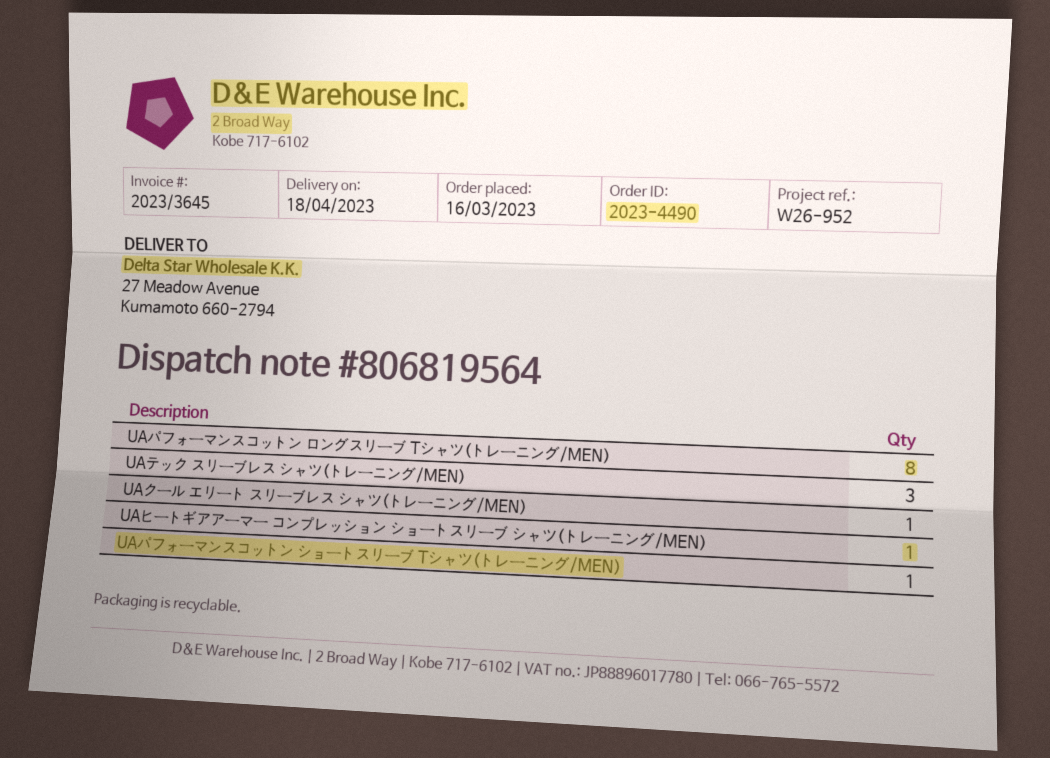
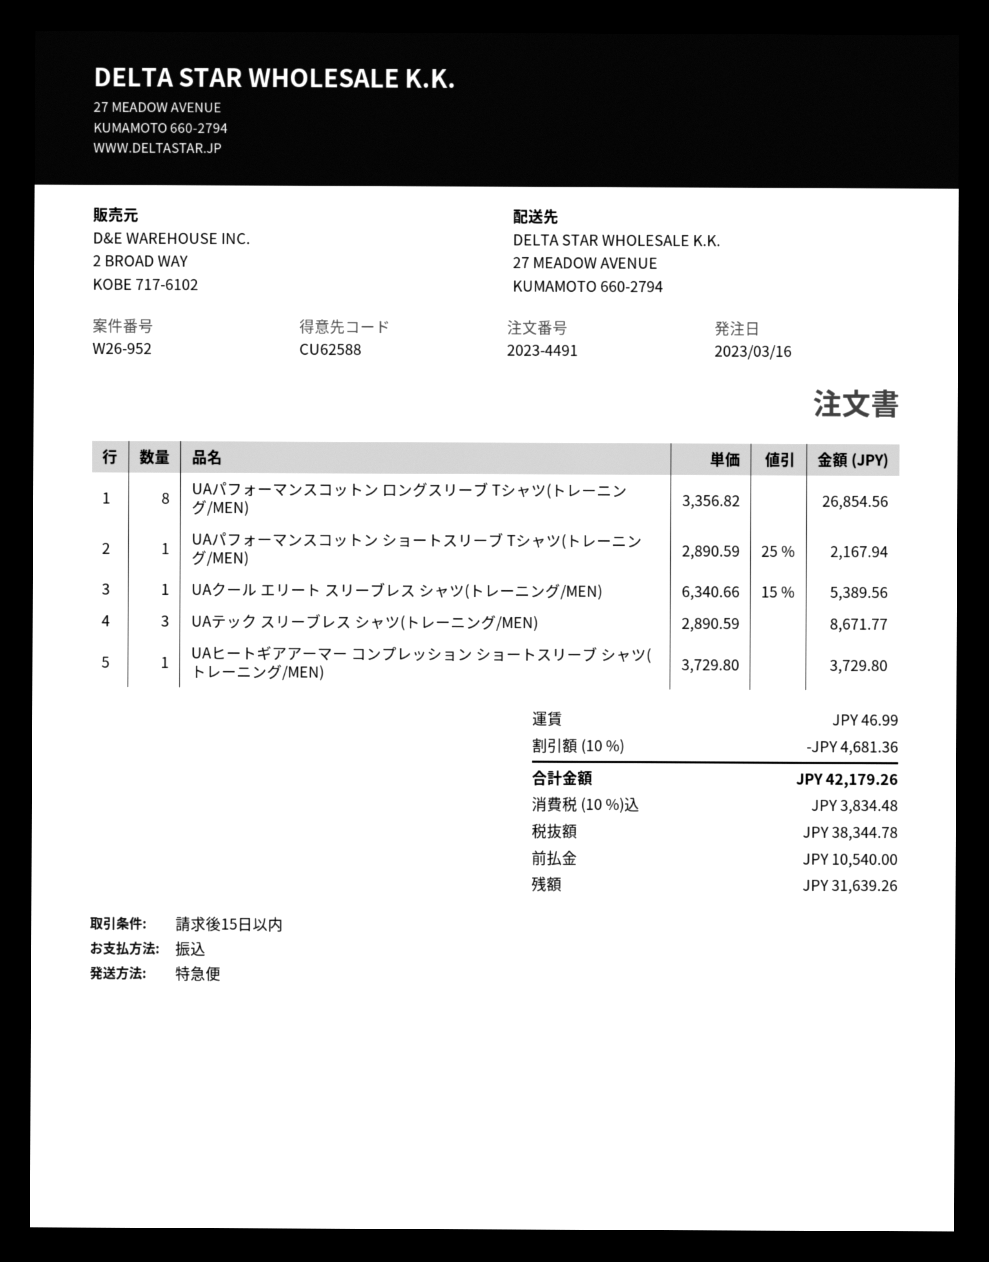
order number: 2023-4490 -> 2023-4491

